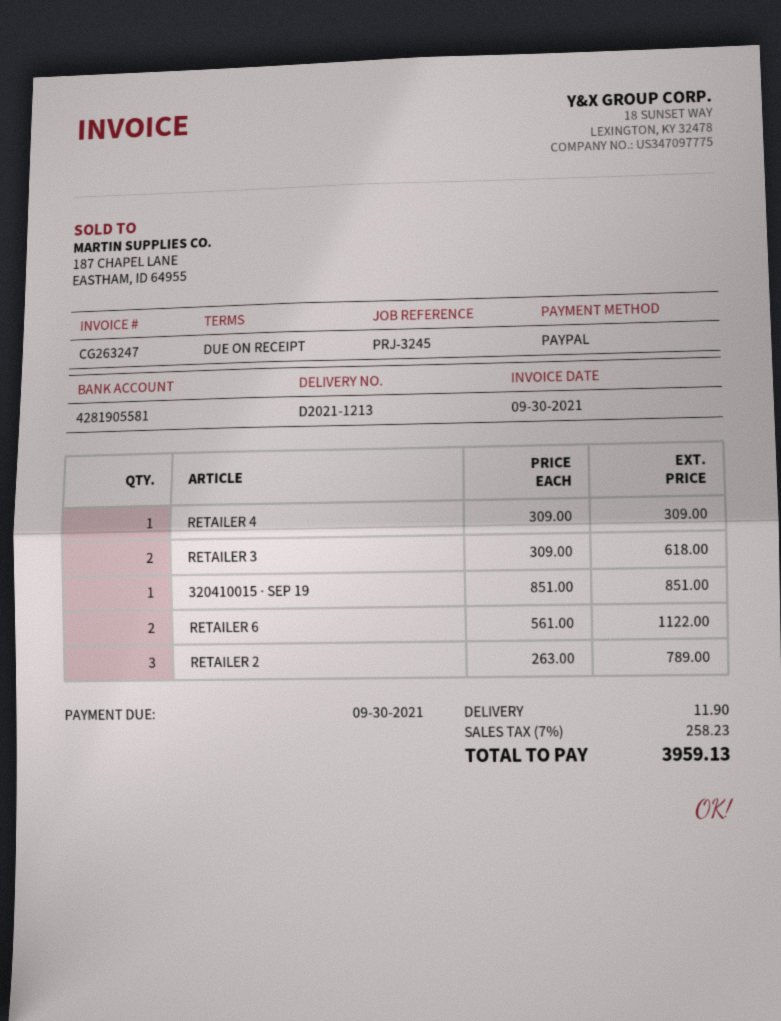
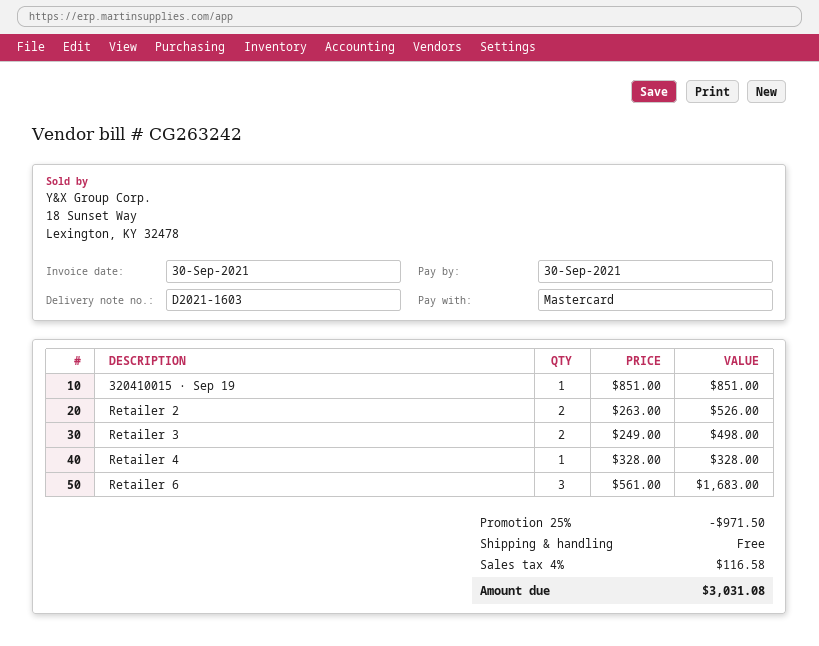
delivery note number: D2021-1213 -> D2021-1603
invoice number: CG263247 -> CG263242
payment method: PayPal -> Mastercard
RETAILER 4: 1 x 309.00 = 309.00 -> 1 x 328.00 = 328.00
RETAILER 3: 2 x 309.00 = 618.00 -> 2 x 249.00 = 498.00
RETAILER 6: 2 x 561.00 = 1122.00 -> 3 x 561.00 = 1683.00
RETAILER 2: 3 x 263.00 = 789.00 -> 2 x 263.00 = 526.00
discount: none -> 25% = 971.50
shipping: 11.90 -> 0.00
tax: 7% = 258.23 -> 4% = 116.58
total: 3959.13 -> 3031.08

